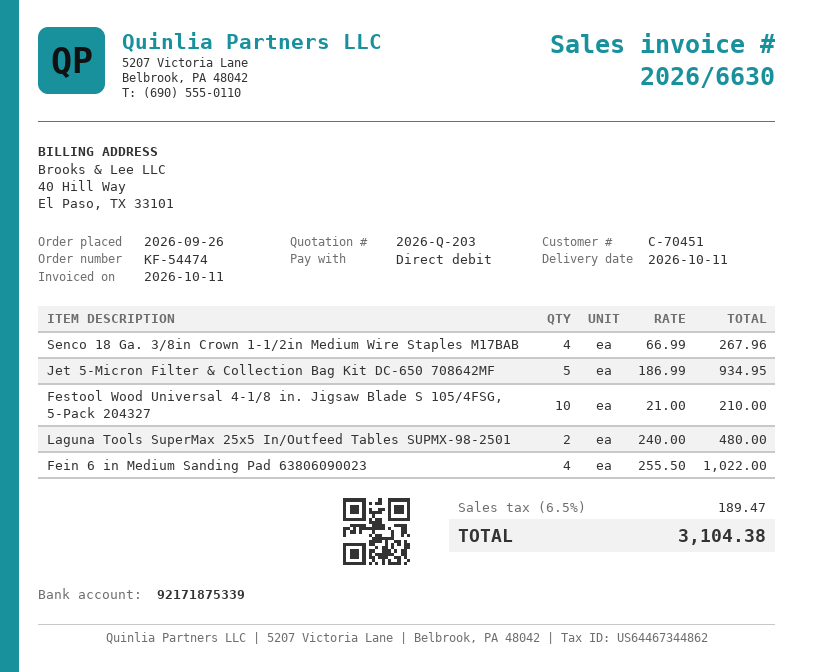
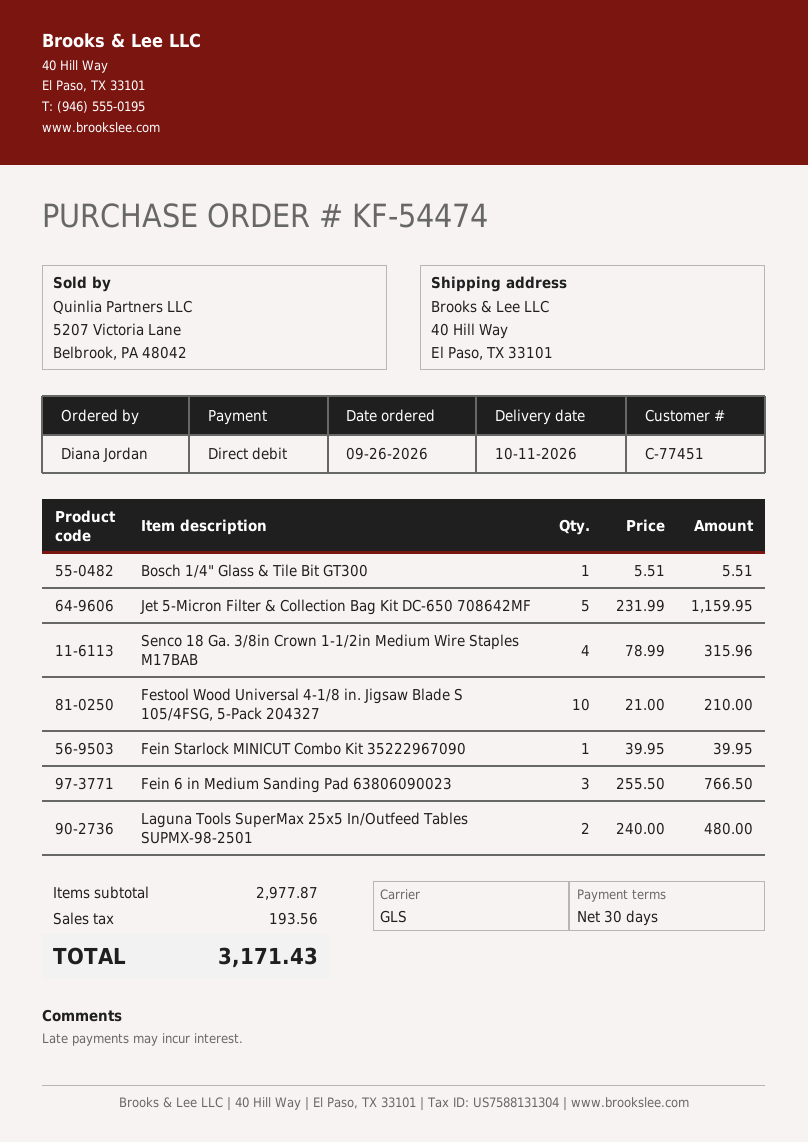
customer number: C-70451 -> C-77451
Senco 18 Ga. 3/8in Crown 1-1/2in Medium Wire Staples M17BAB: 4 x 66.99 = 267.96 -> 4 x 78.99 = 315.96
Jet 5-Micron Filter & Collection Bag Kit DC-650 708642MF: 5 x 186.99 = 934.95 -> 5 x 231.99 = 1159.95
Fein 6 in Medium Sanding Pad 63806090023: 4 x 255.50 = 1022.00 -> 3 x 255.50 = 766.50
Bosch 1/4" Glass & Tile Bit GT300: none -> 1 x 5.51 = 5.51
Fein Starlock MINICUT Combo Kit 35222967090: none -> 1 x 39.95 = 39.95
tax: 189.47 -> 193.56
total: 3104.38 -> 3171.43

